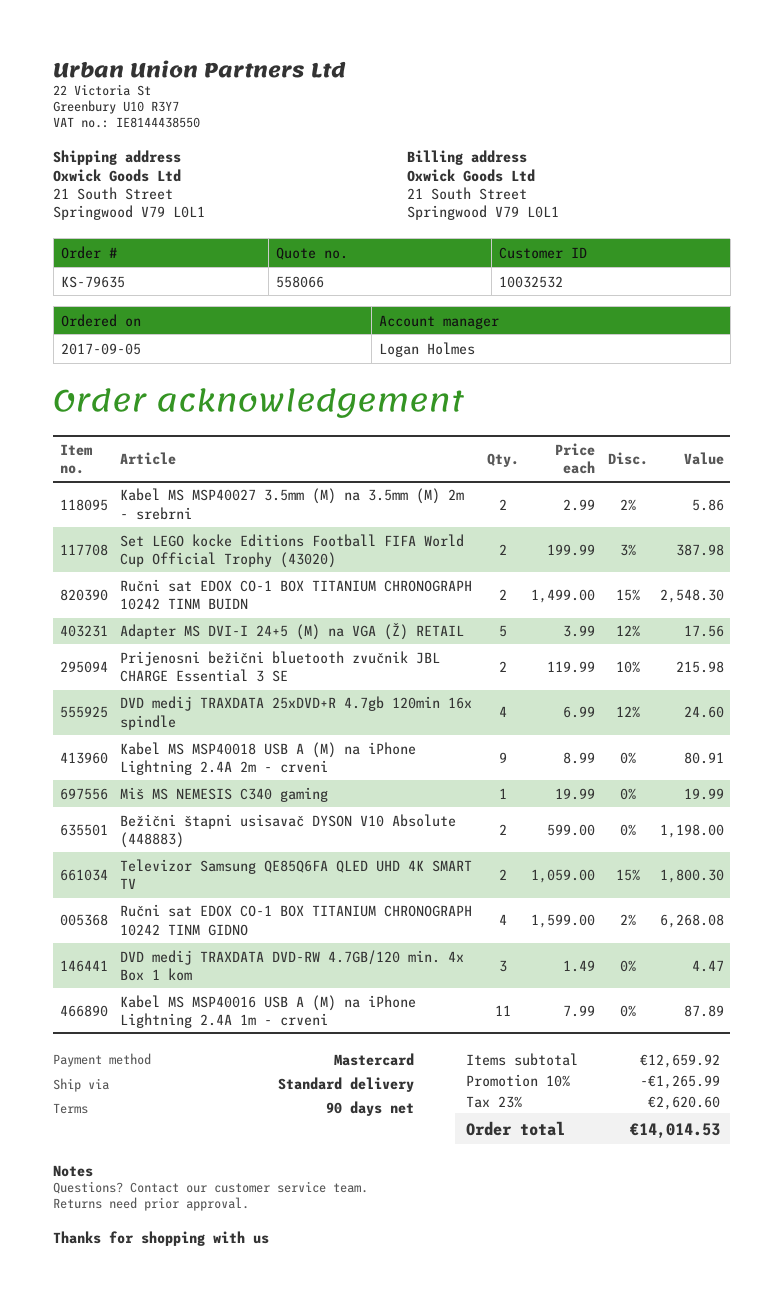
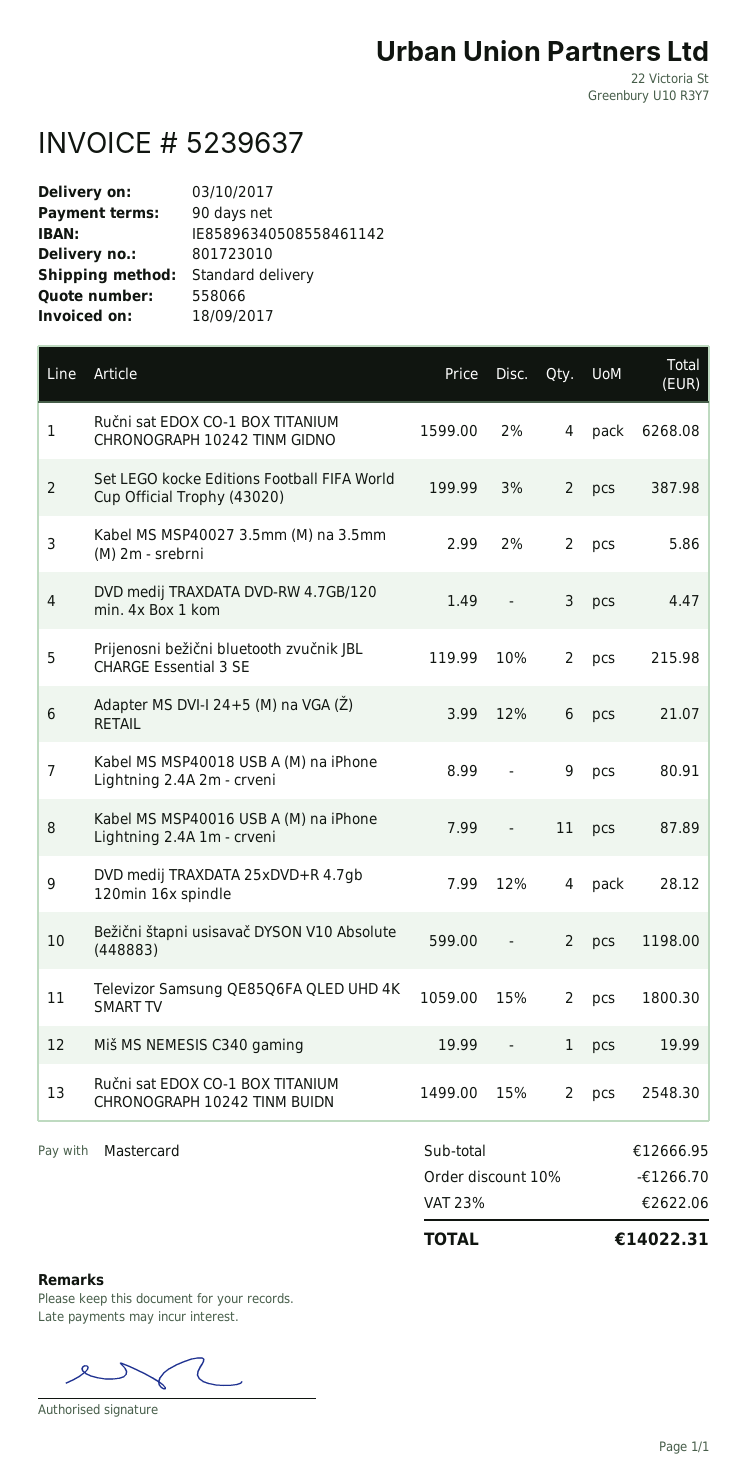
Adapter MS DVI-I 24+5 (M) na VGA (Ž) RETAIL: 5 x 3.99 - 12% = 17.56 -> 6 x 3.99 - 12% = 21.07
DVD medij TRAXDATA 25xDVD+R 4.7gb 120min 16x spindle: 4 x 6.99 - 12% = 24.60 -> 4 x 7.99 - 12% = 28.12
subtotal: 12659.92 -> 12666.95
discount: 10% = 1265.99 -> 10% = 1266.70
tax: 23% = 2620.60 -> 23% = 2622.06
total: 14014.53 -> 14022.31

